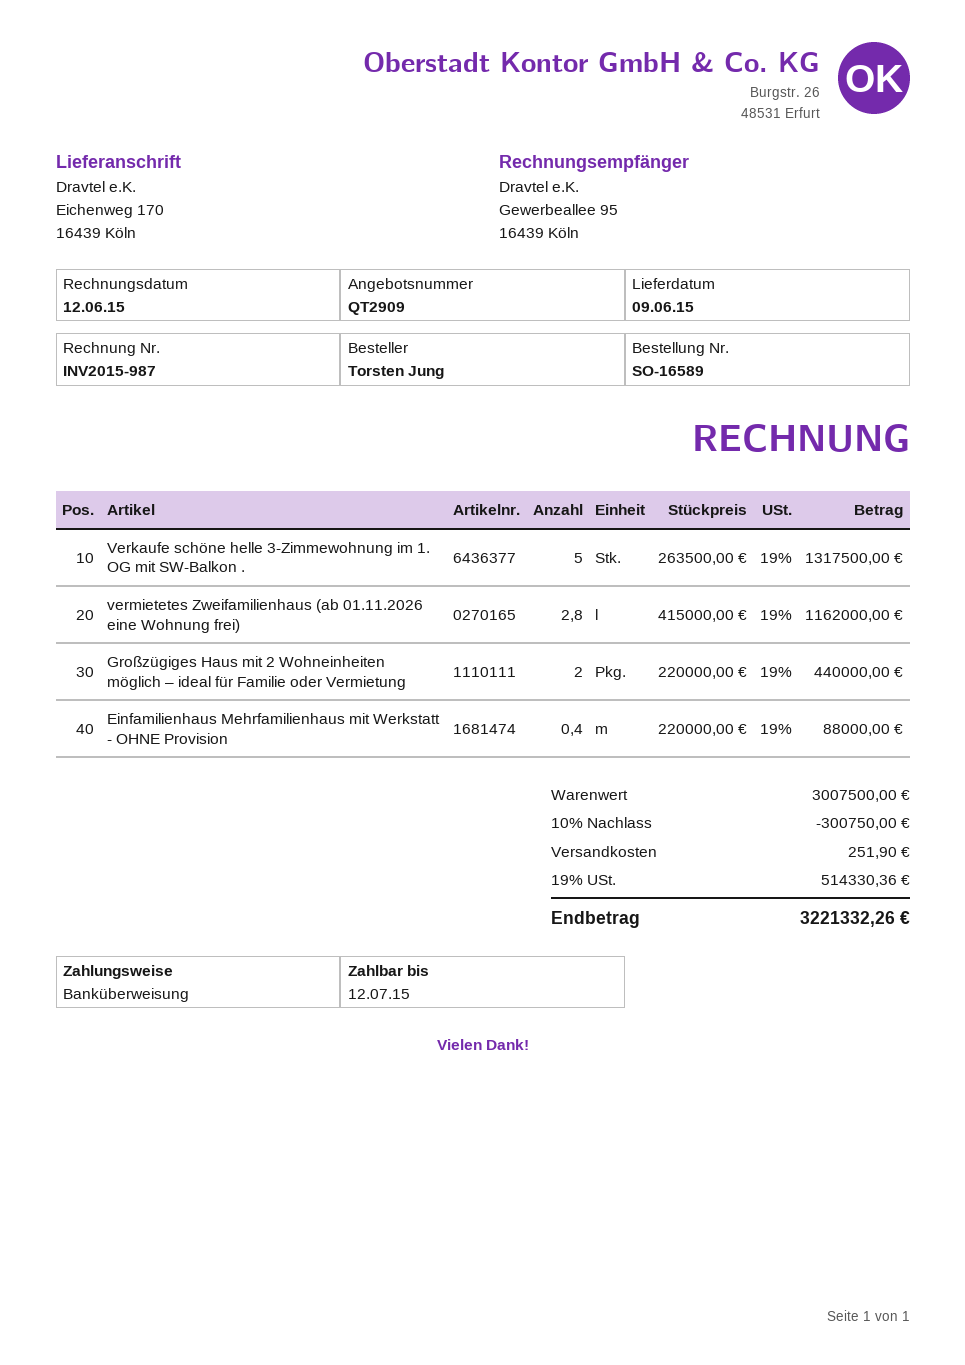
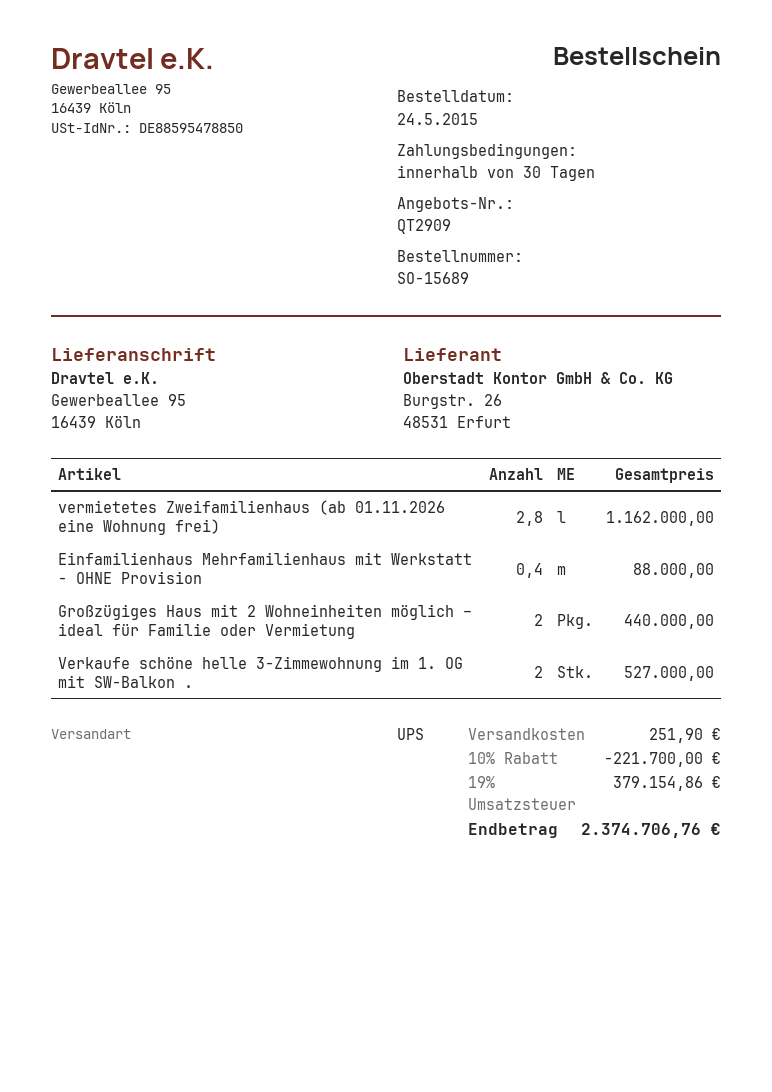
order number: SO-16589 -> SO-15689
ship to: Eichenweg 170, 16439 Köln -> Gewerbeallee 95, 16439 Köln
Verkaufe schöne helle 3-Zimmewohnung im 1. OG mit SW-Balkon .: 5 for 1317500.00 -> 2 for 527000.00
discount: 10% = 300750.00 -> 10% = 221700.00
tax: 19% = 514330.36 -> 19% = 379154.86
total: 3221332.26 -> 2374706.76

